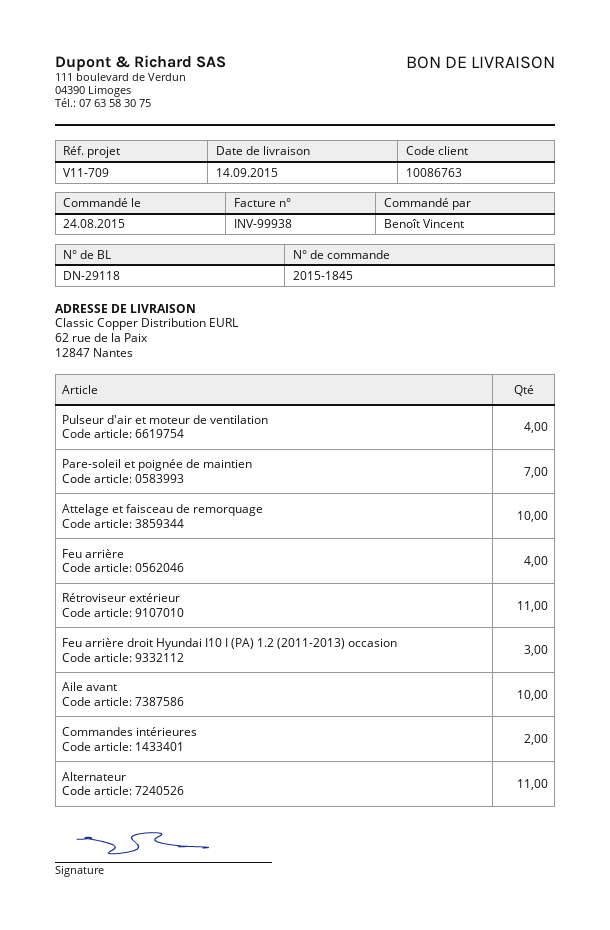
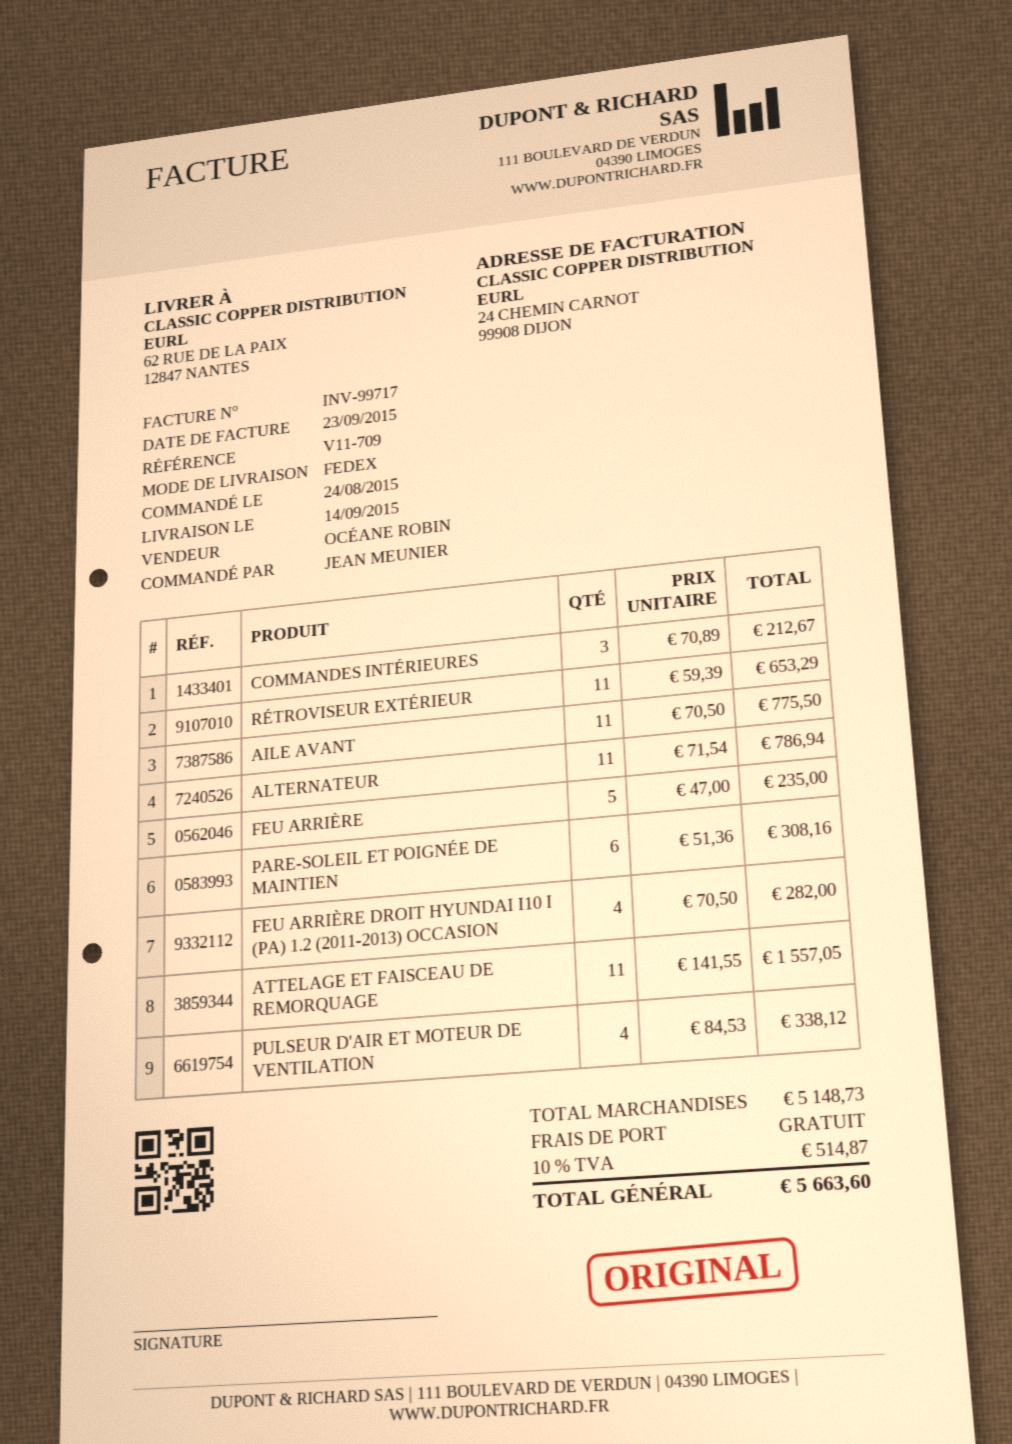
invoice number: INV-99938 -> INV-99717
ordered by: Benoît Vincent -> JEAN MEUNIER
Pare-soleil et poignée de maintien: 7 -> 6
Attelage et faisceau de remorquage: 10 -> 11
Feu arrière: 4 -> 5
Feu arrière droit Hyundai I10 I (PA) 1.2 (2011-2013) occasion: 3 -> 4
Aile avant: 10 -> 11
Commandes intérieures: 2 -> 3

